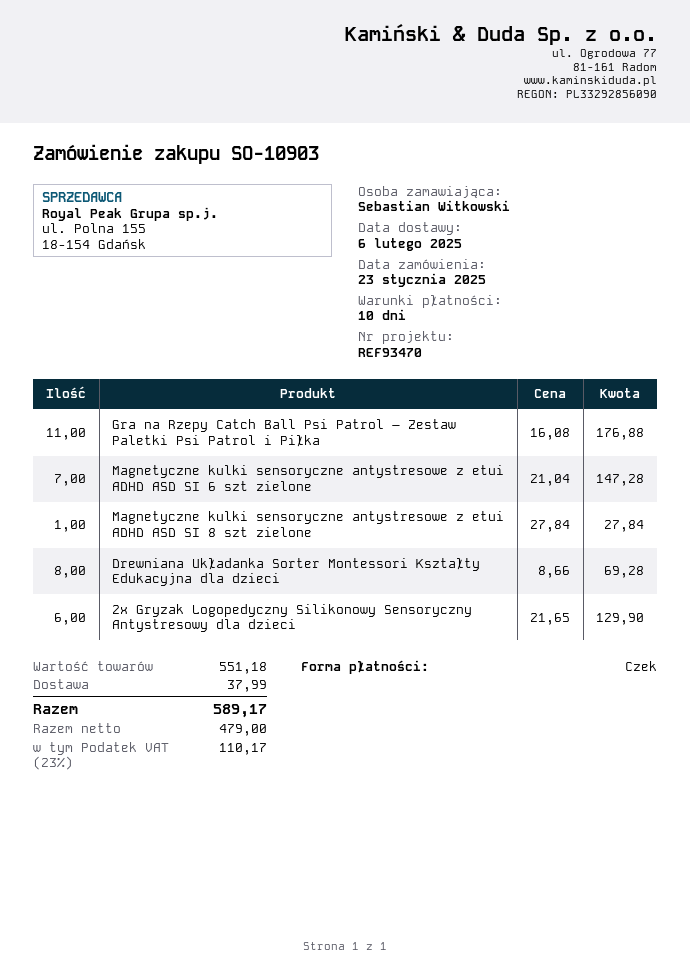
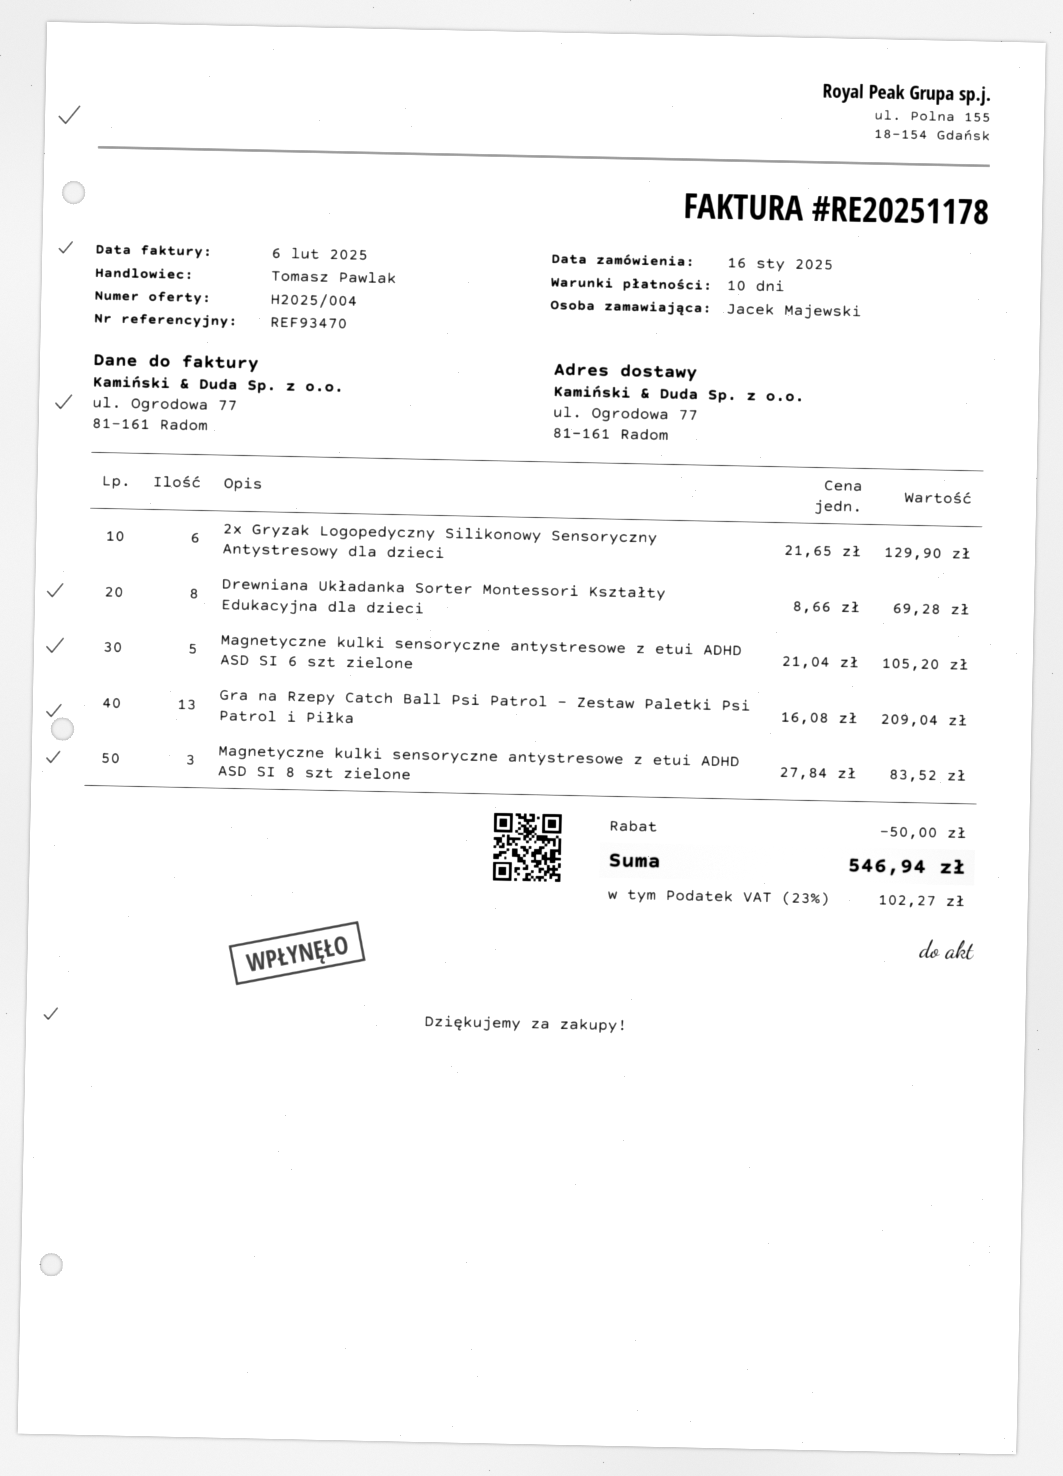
order date: 2025-01-23 -> 2025-01-16
ordered by: Sebastian Witkowski -> Jacek Majewski
Gra na Rzepy Catch Ball Psi Patrol – Zestaw Paletki Psi Patrol i Piłka: 11 x 16.08 = 176.88 -> 13 x 16.08 = 209.04
Magnetyczne kulki sensoryczne antystresowe z etui ADHD ASD SI 6 szt zielone: 7 x 21.04 = 147.28 -> 5 x 21.04 = 105.20
Magnetyczne kulki sensoryczne antystresowe z etui ADHD ASD SI 8 szt zielone: 1 x 27.84 = 27.84 -> 3 x 27.84 = 83.52
discount: none -> 50.00
shipping: 37.99 -> none
tax: 23% = 110.17 -> 23% = 102.27
total: 589.17 -> 546.94

